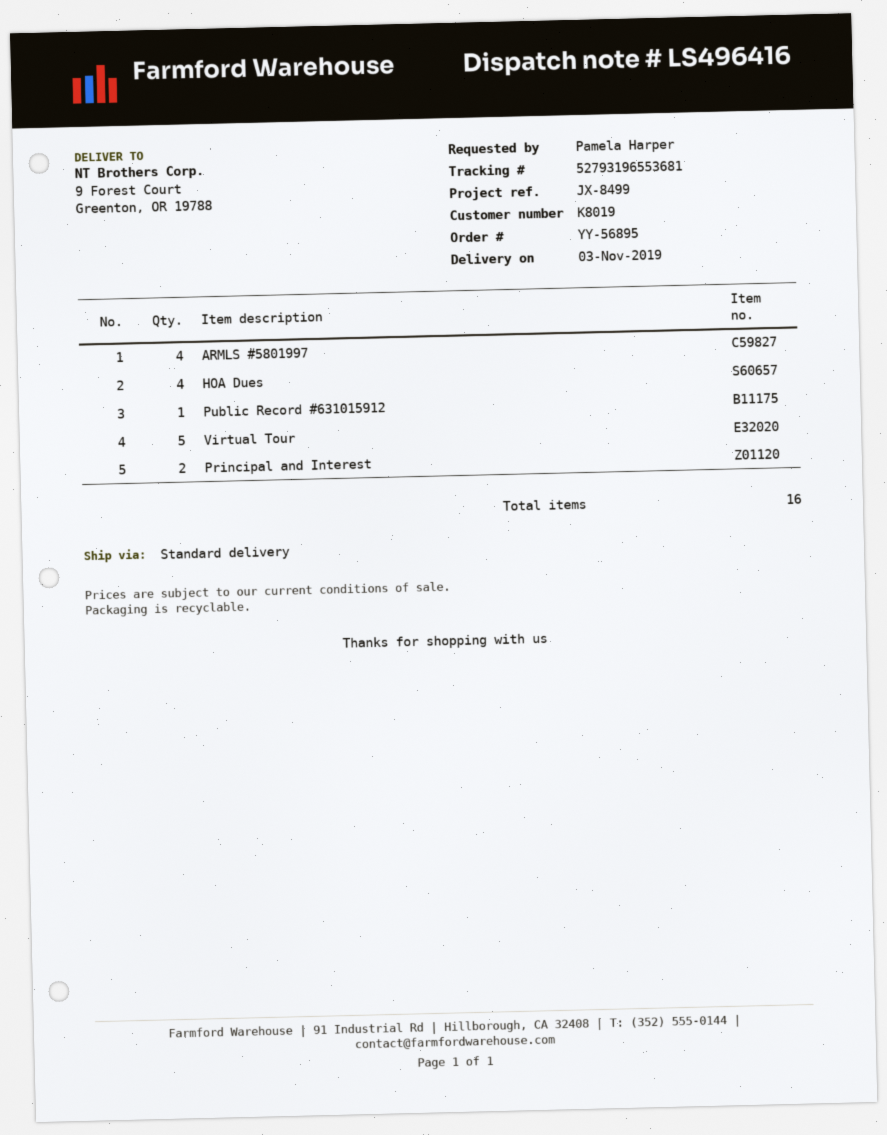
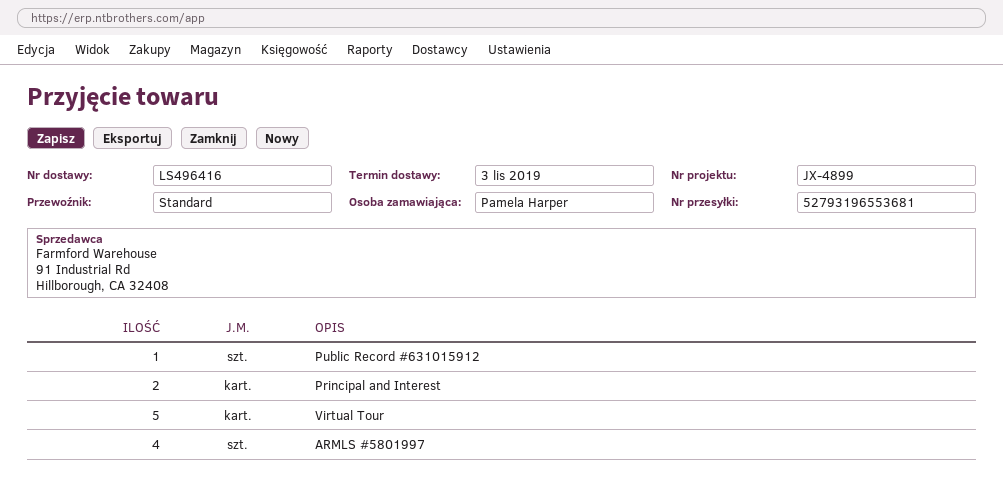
reference: JX-8499 -> JX-4899
HOA Dues: 4 -> none

